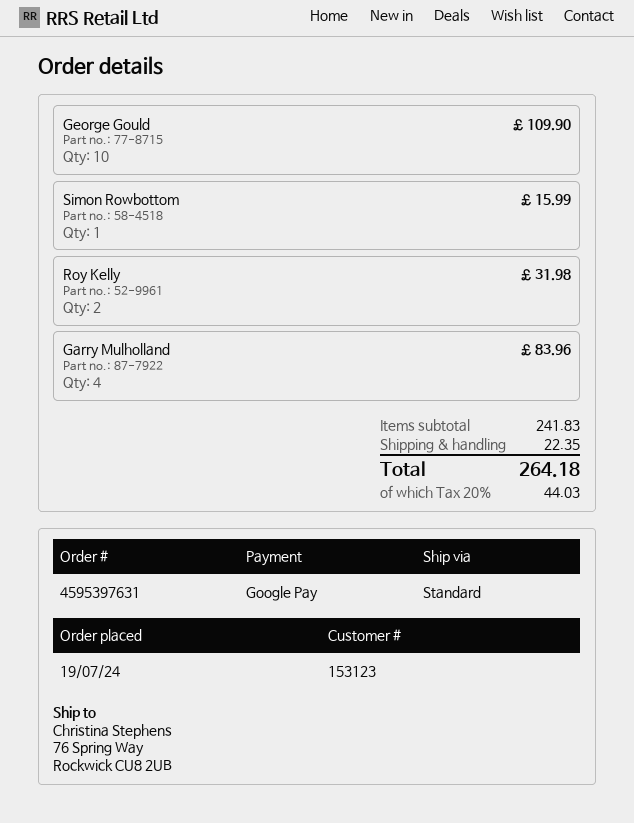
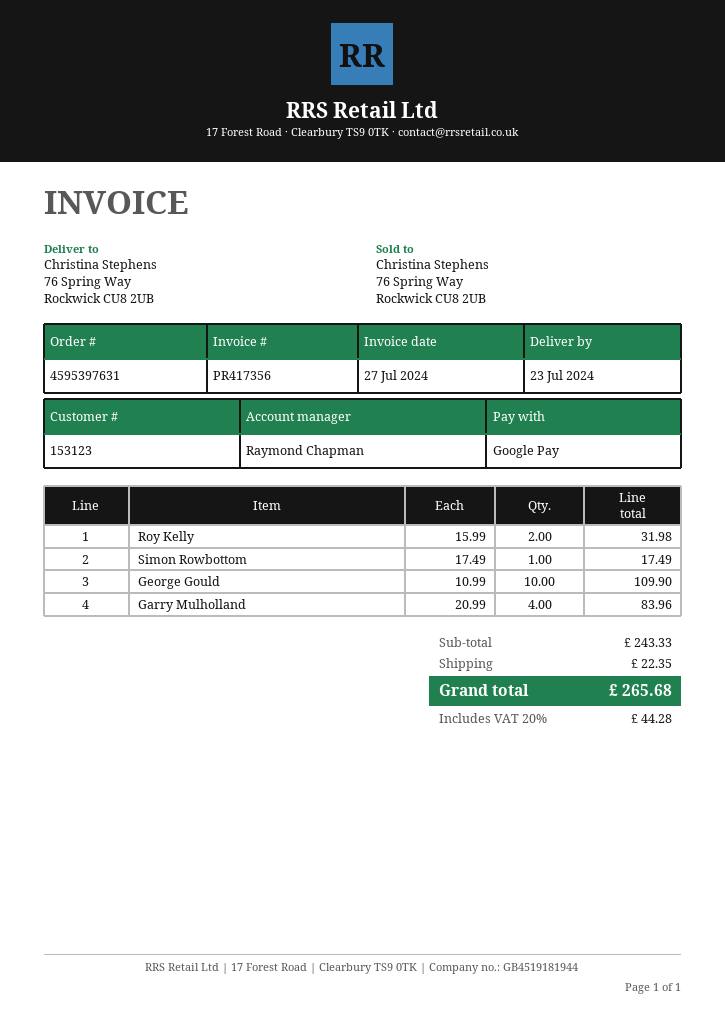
Simon Rowbottom: 1 for 15.99 -> 1 for 17.49
subtotal: 241.83 -> 243.33
tax: 20% = 44.03 -> 20% = 44.28
total: 264.18 -> 265.68

